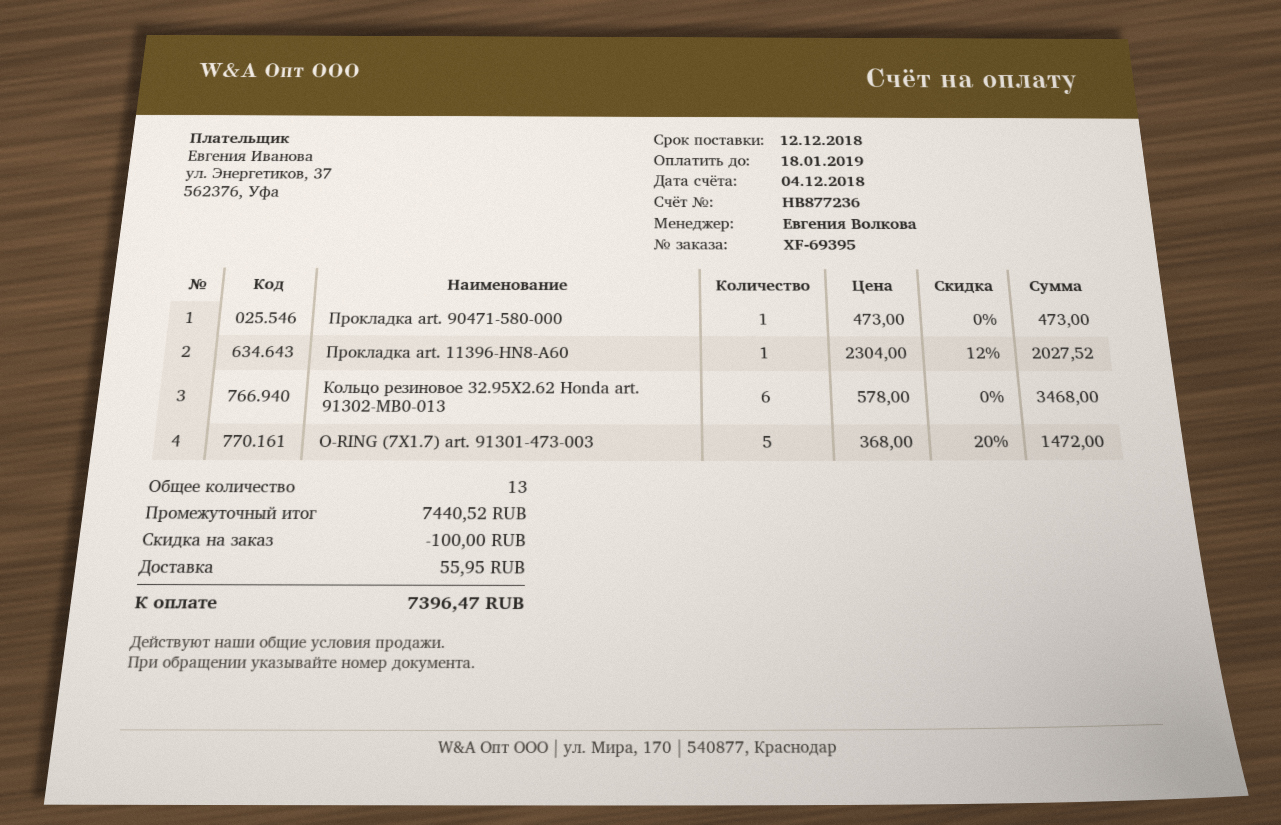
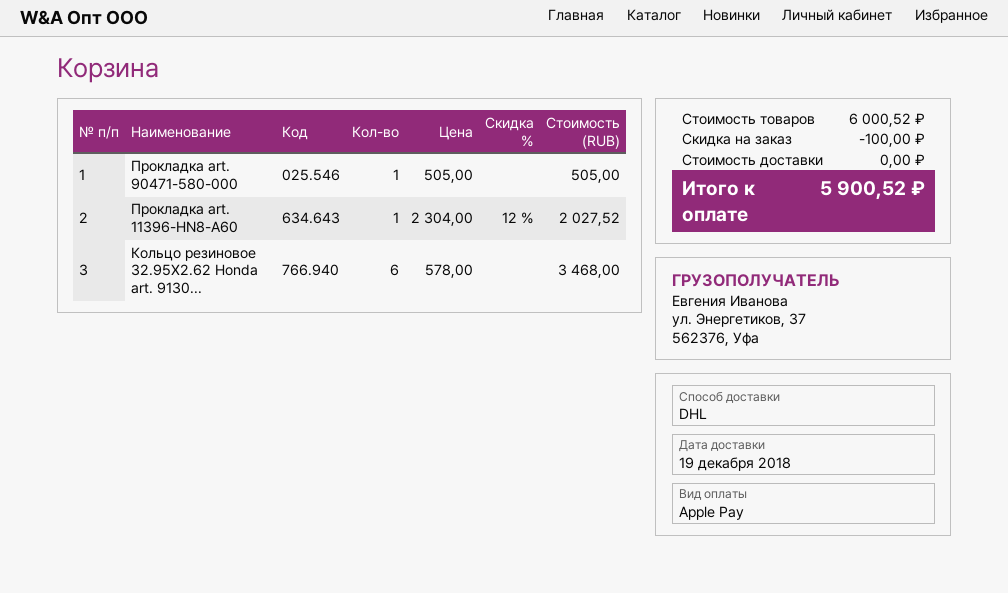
delivery date: 2018-12-12 -> 2018-12-19
Прокладка art. 90471-580-000: 1 x 473.00 = 473.00 -> 1 x 505.00 = 505.00
O-RING (7X1.7) art. 91301-473-003: 5 x 368.00 - 20% = 1472.00 -> none
subtotal: 7440.52 -> 6000.52
shipping: 55.95 -> 0.00
total: 7396.47 -> 5900.52

